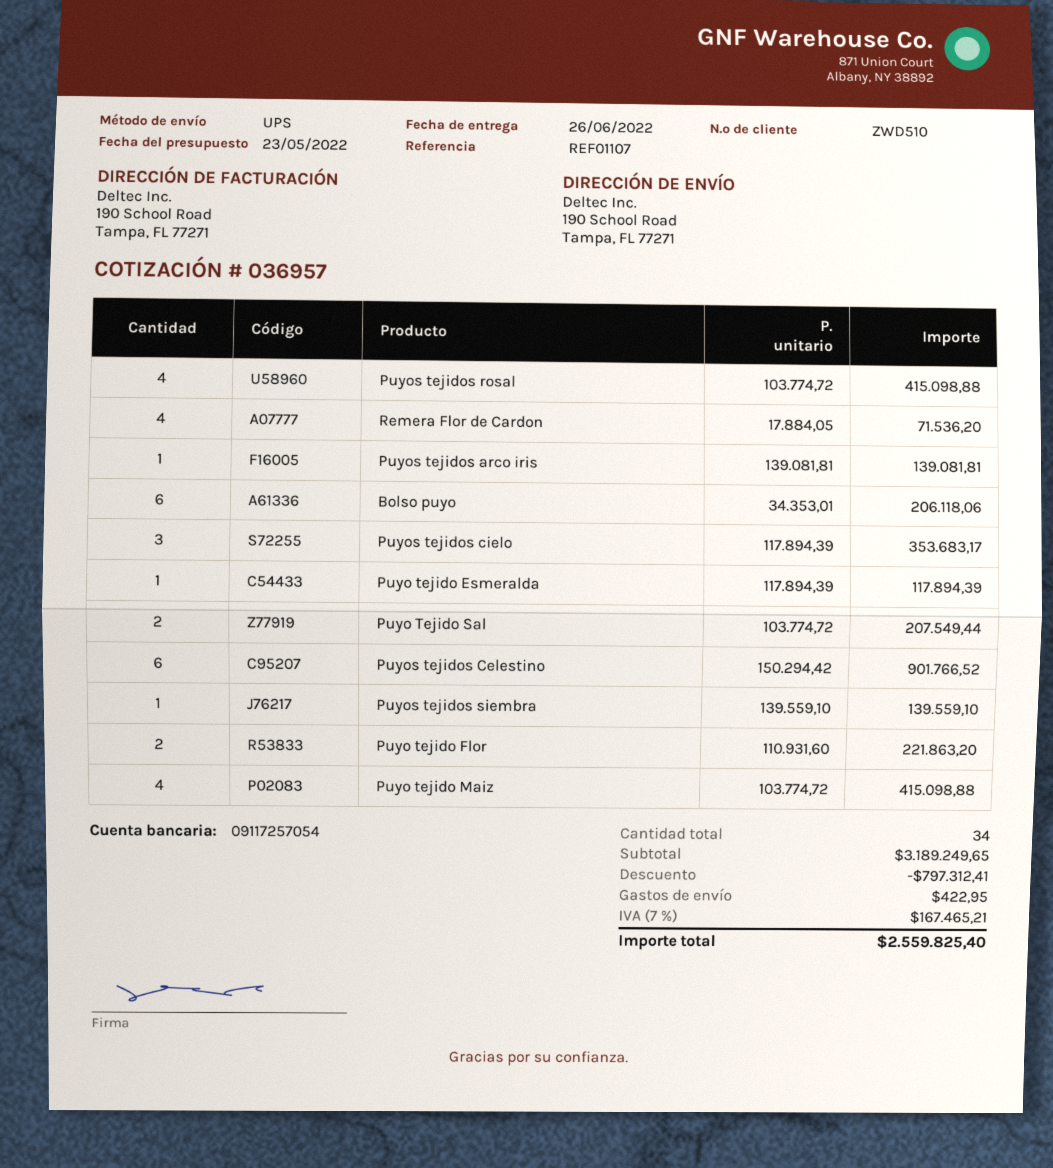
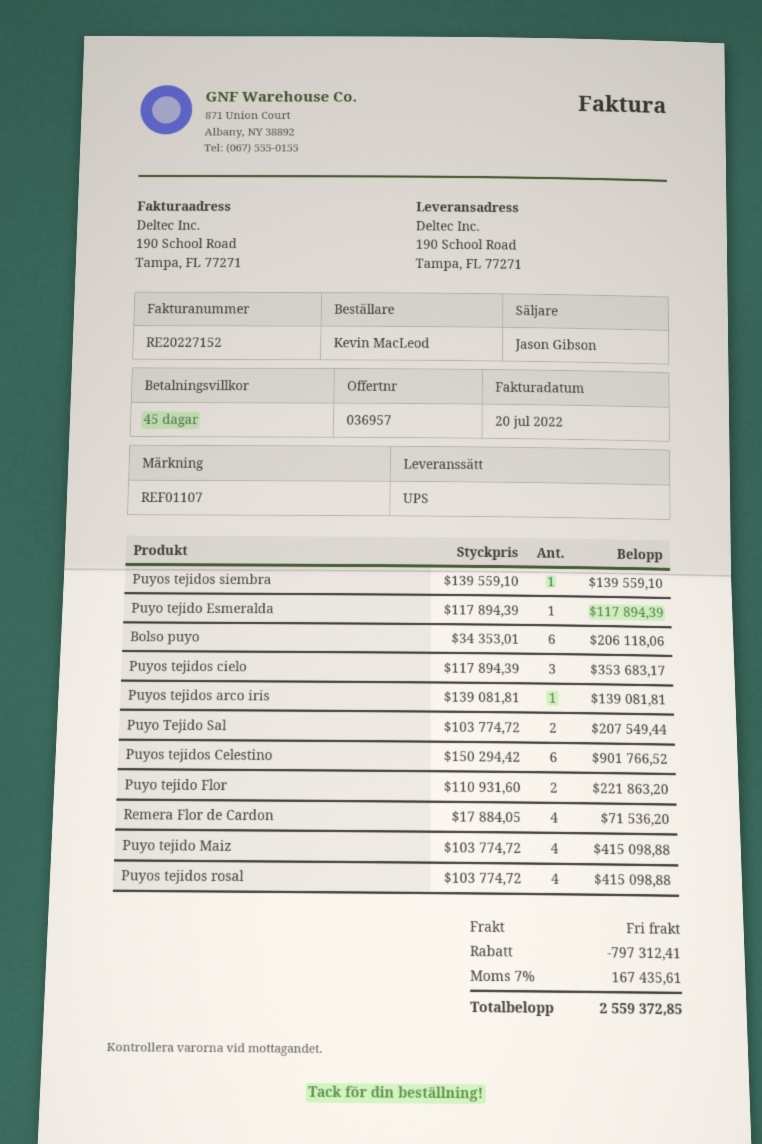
shipping: 422.95 -> 0.00
tax: 7% = 167465.21 -> 7% = 167435.61
total: 2559825.40 -> 2559372.85

